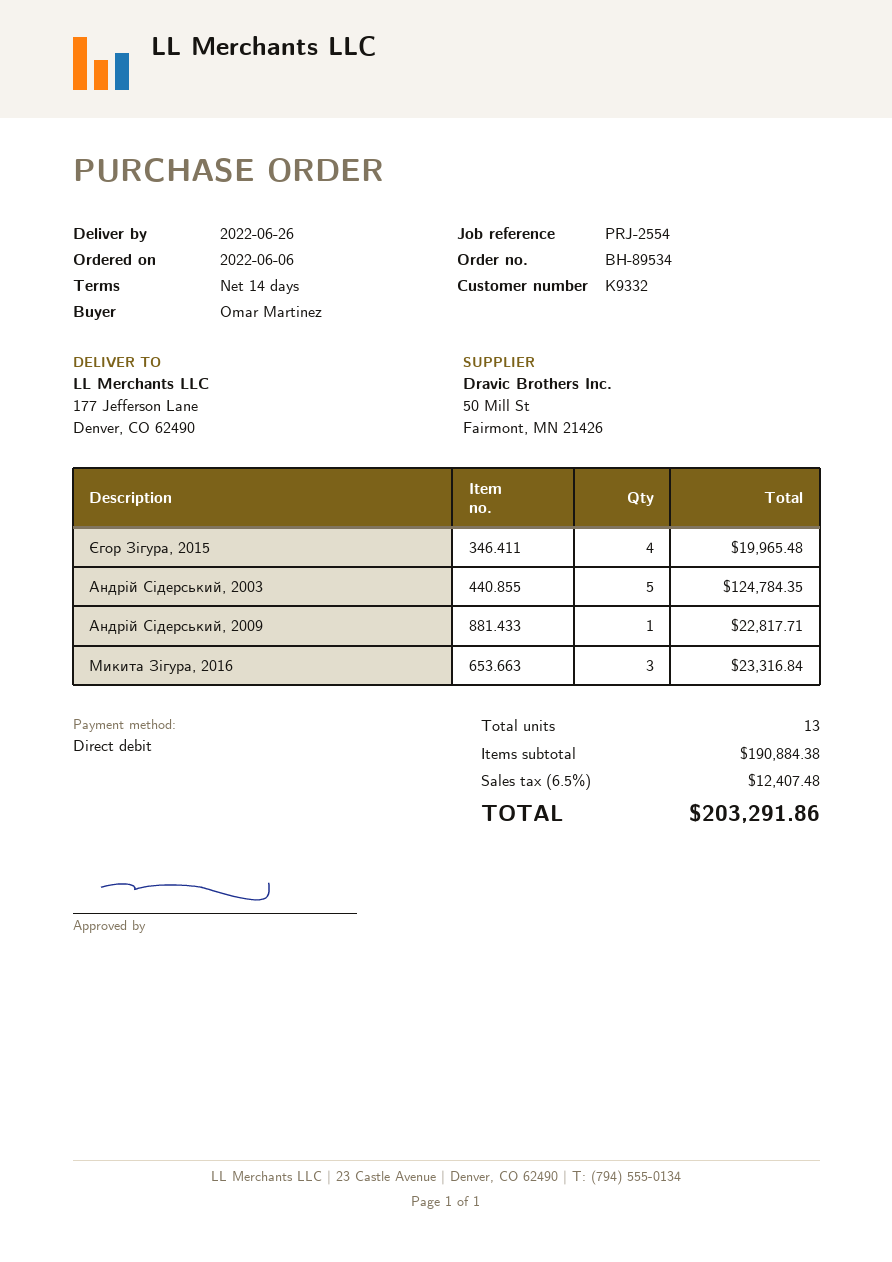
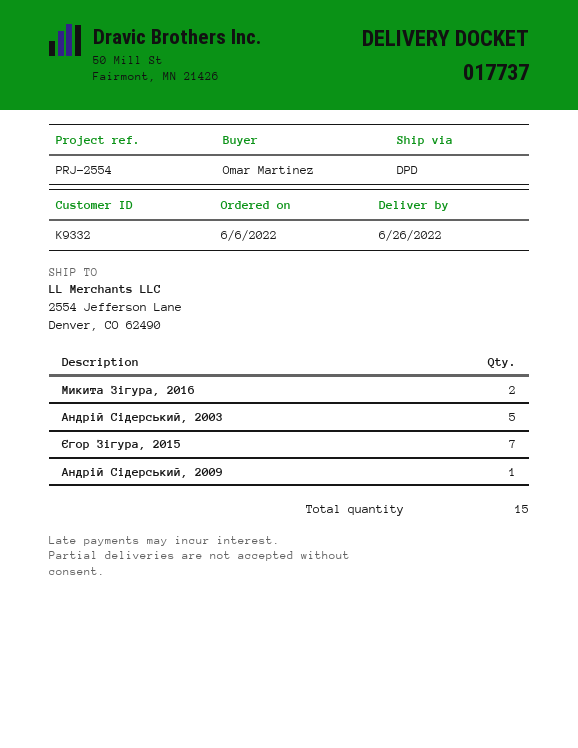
ship to: 177 Jefferson Lane, Denver, CO 62490 -> 2554 Jefferson Lane, Denver, CO 62490
Єгор Зігура, 2015: 4 -> 7
Микита Зігура, 2016: 3 -> 2
total quantity: 13 -> 15

